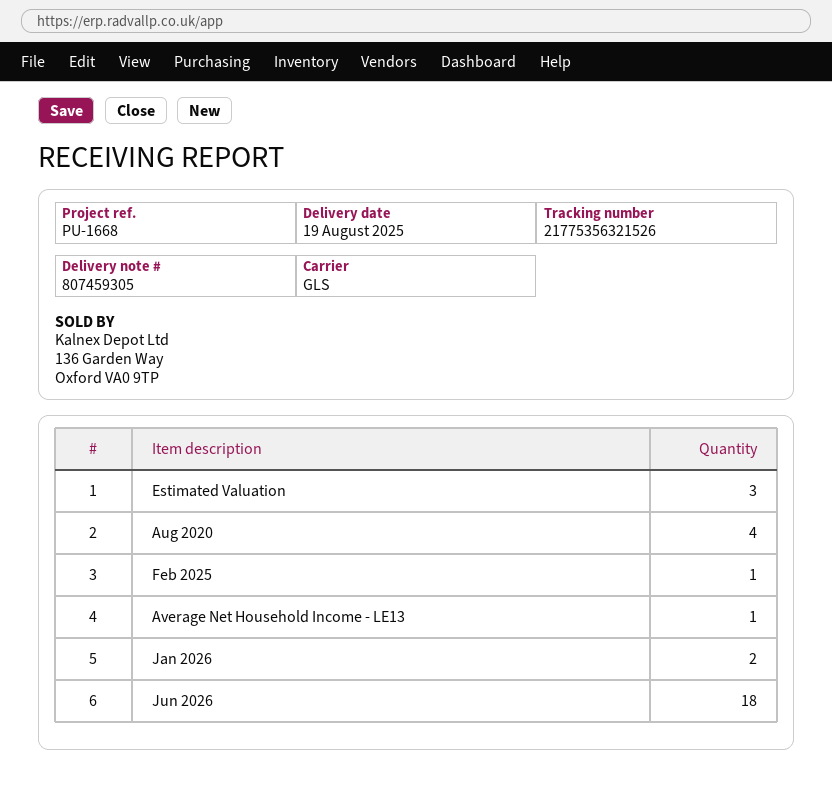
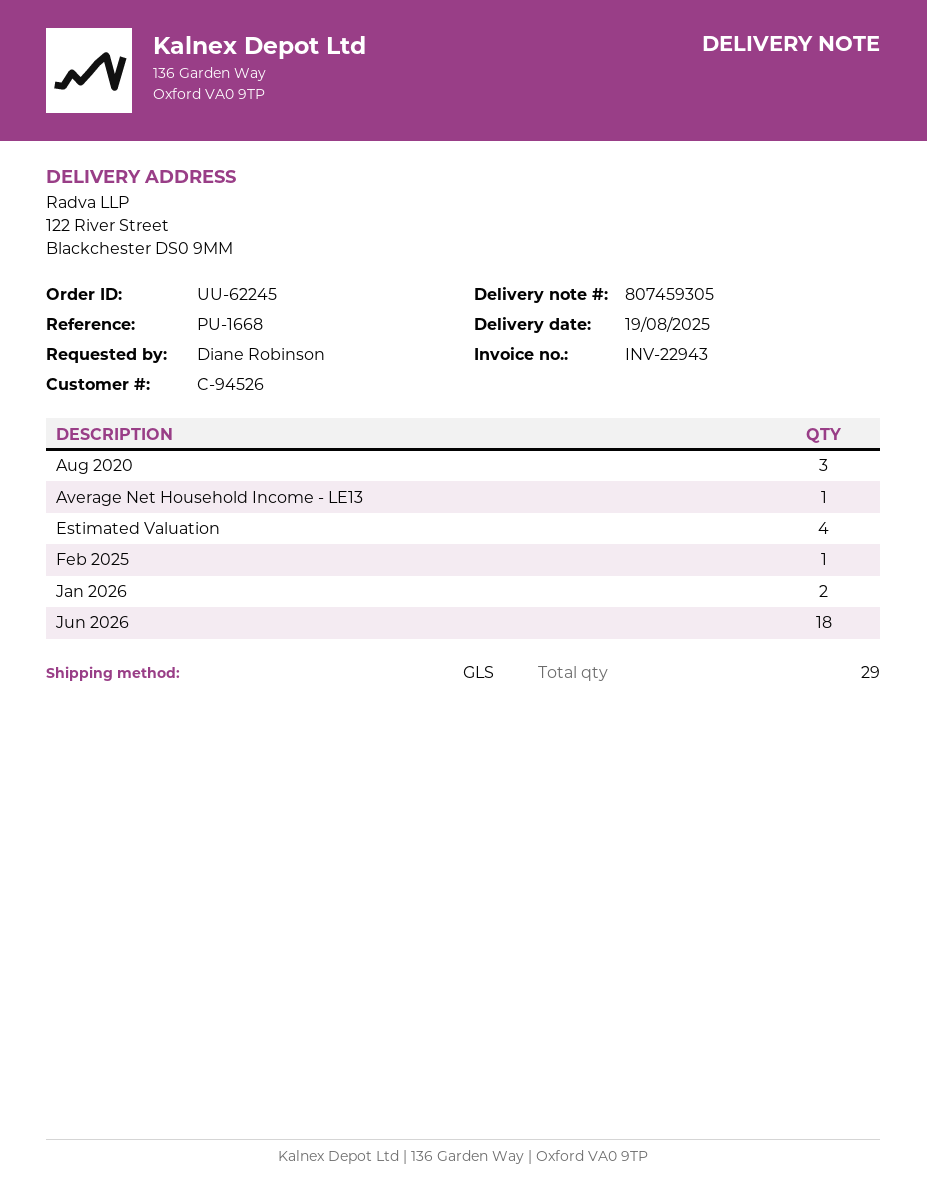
Estimated Valuation: 3 -> 4
Aug 2020: 4 -> 3

